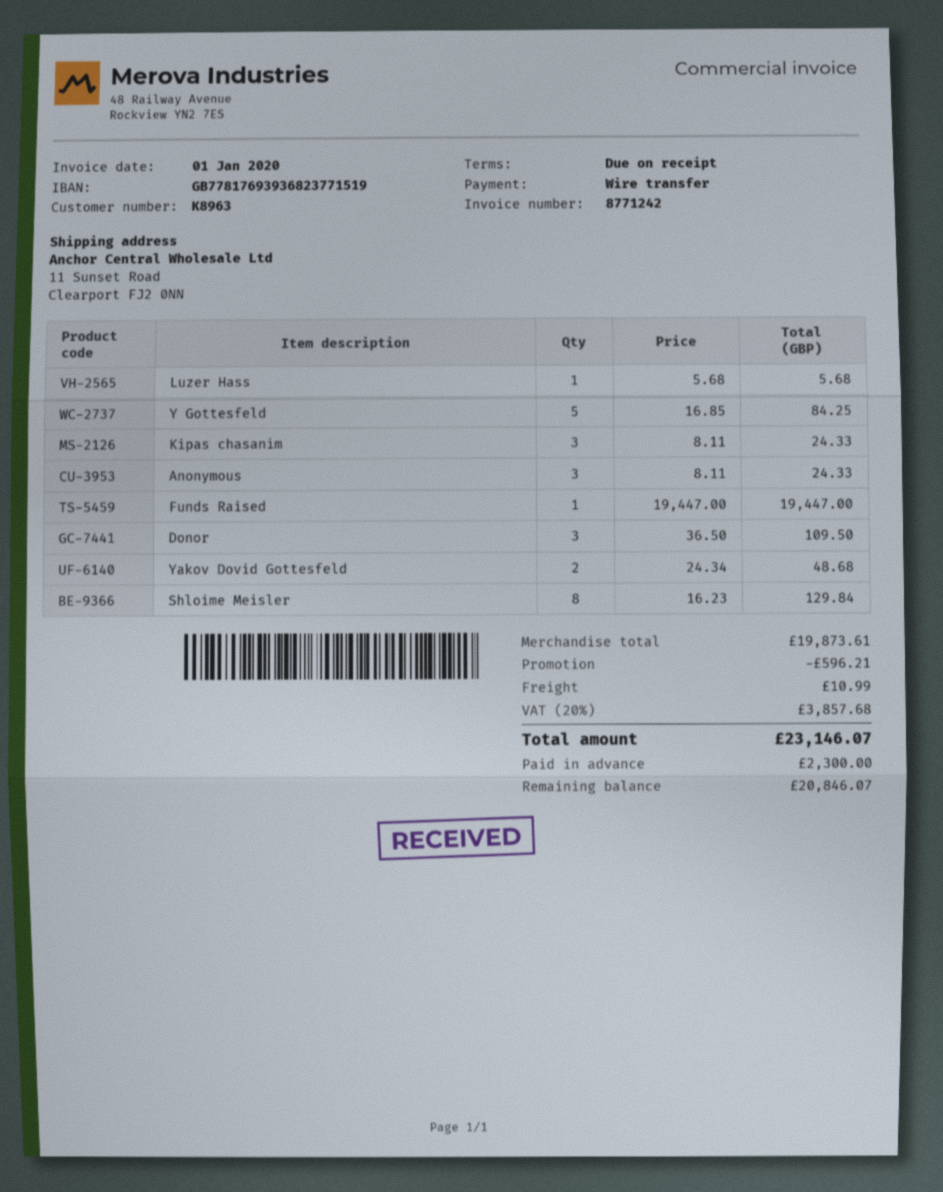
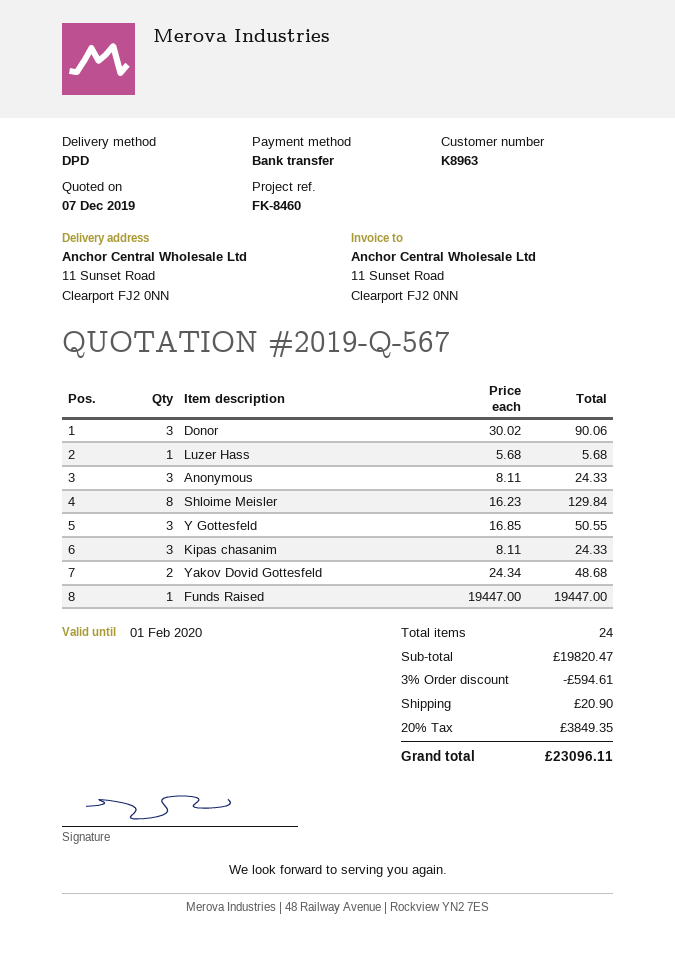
Y Gottesfeld: 5 x 16.85 = 84.25 -> 3 x 16.85 = 50.55
Donor: 3 x 36.50 = 109.50 -> 3 x 30.02 = 90.06
subtotal: 19873.61 -> 19820.47
discount: 596.21 -> 594.61
shipping: 10.99 -> 20.90
tax: 20% = 3857.68 -> 20% = 3849.35
total: 23146.07 -> 23096.11

